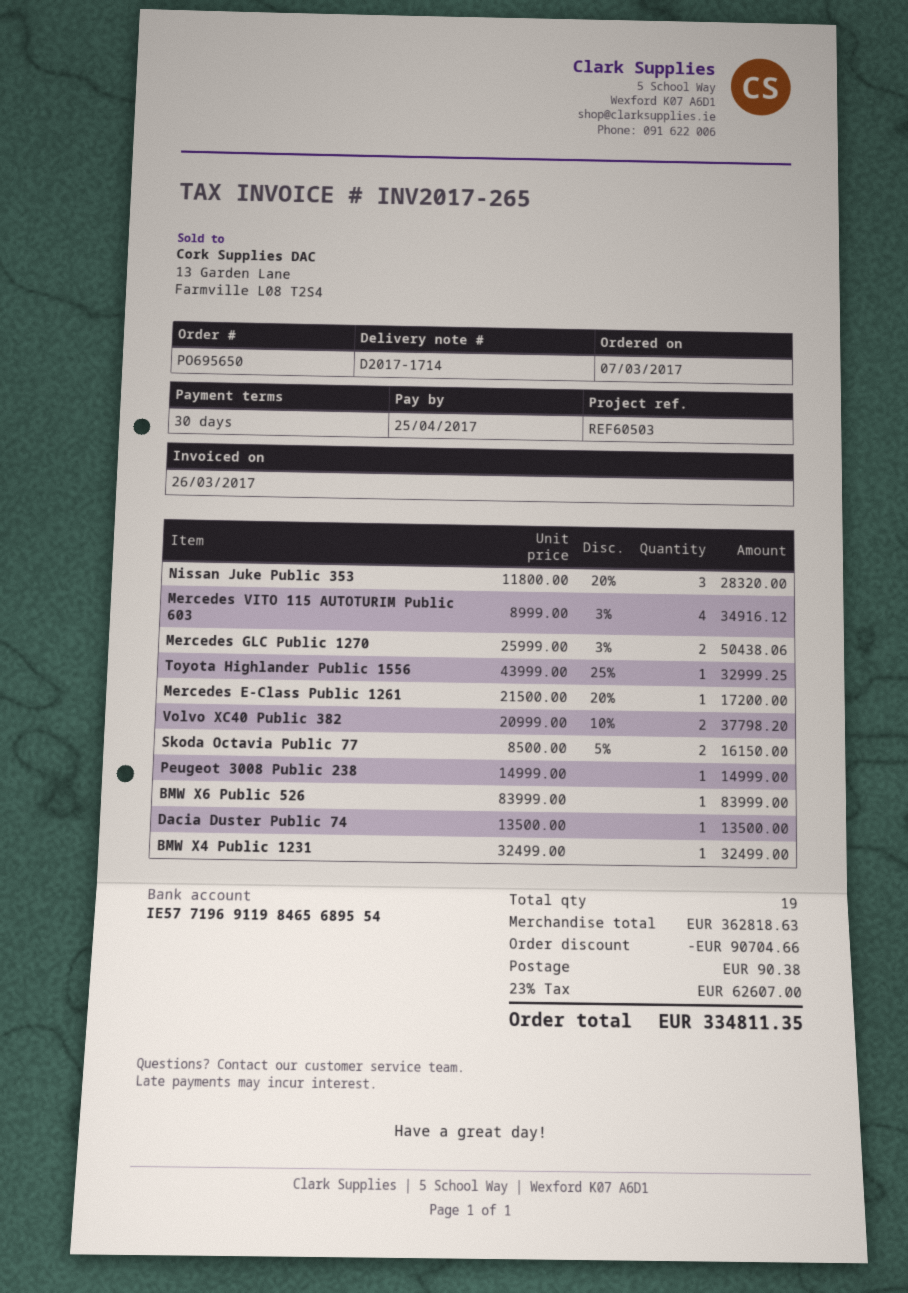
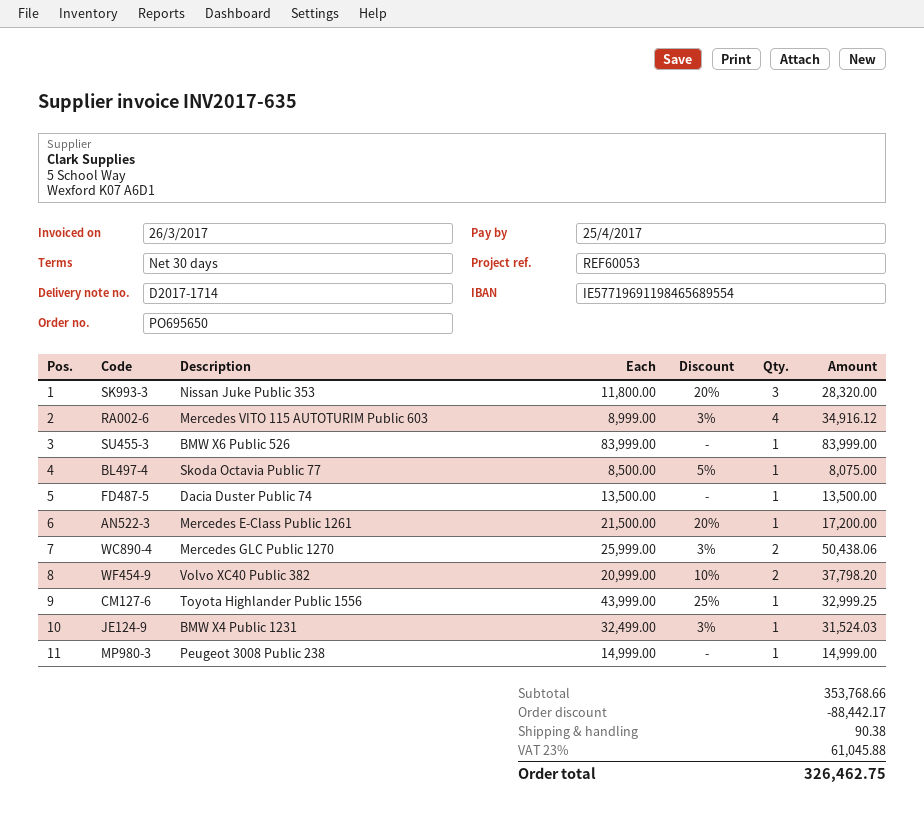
invoice number: INV2017-265 -> INV2017-635
reference: REF60503 -> REF60053
Skoda Octavia Public 77: 2 x 8500.00 - 5% = 16150.00 -> 1 x 8500.00 - 5% = 8075.00
BMW X4 Public 1231: 1 x 32499.00 = 32499.00 -> 1 x 32499.00 - 3% = 31524.03
subtotal: 362818.63 -> 353768.66
discount: 90704.66 -> 88442.17
tax: 23% = 62607.00 -> 23% = 61045.88
total: 334811.35 -> 326462.75

